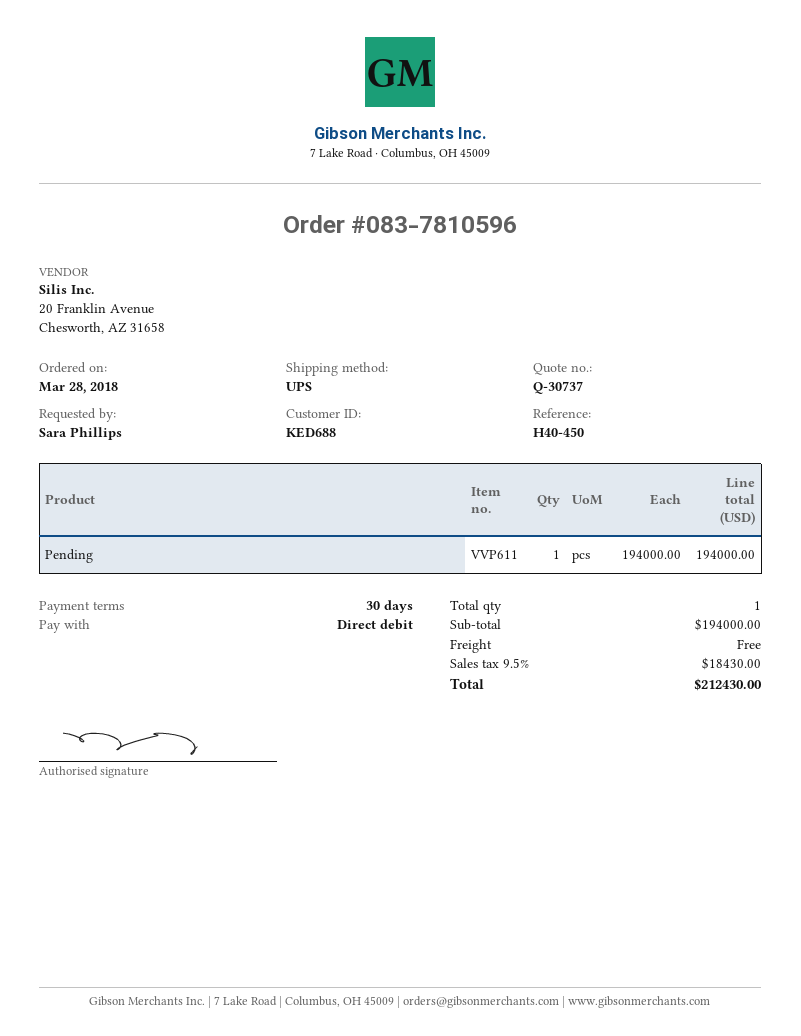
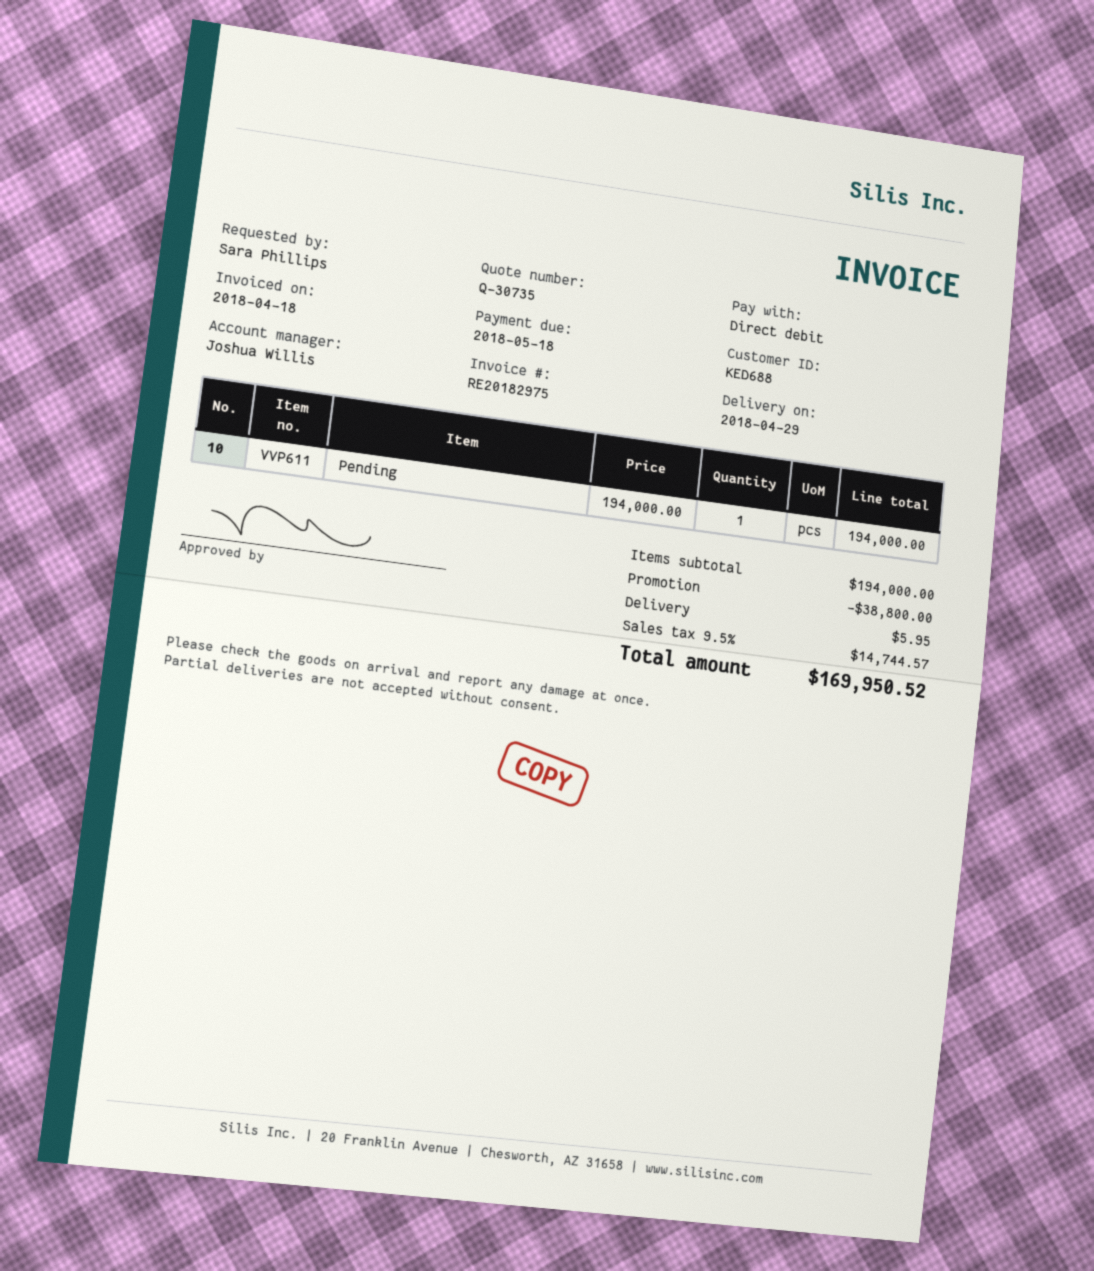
quote number: Q-30737 -> Q-30735
discount: none -> 38800.00
shipping: 0.00 -> 5.95
tax: 9.5% = 18430.00 -> 9.5% = 14744.57
total: 212430.00 -> 169950.52

